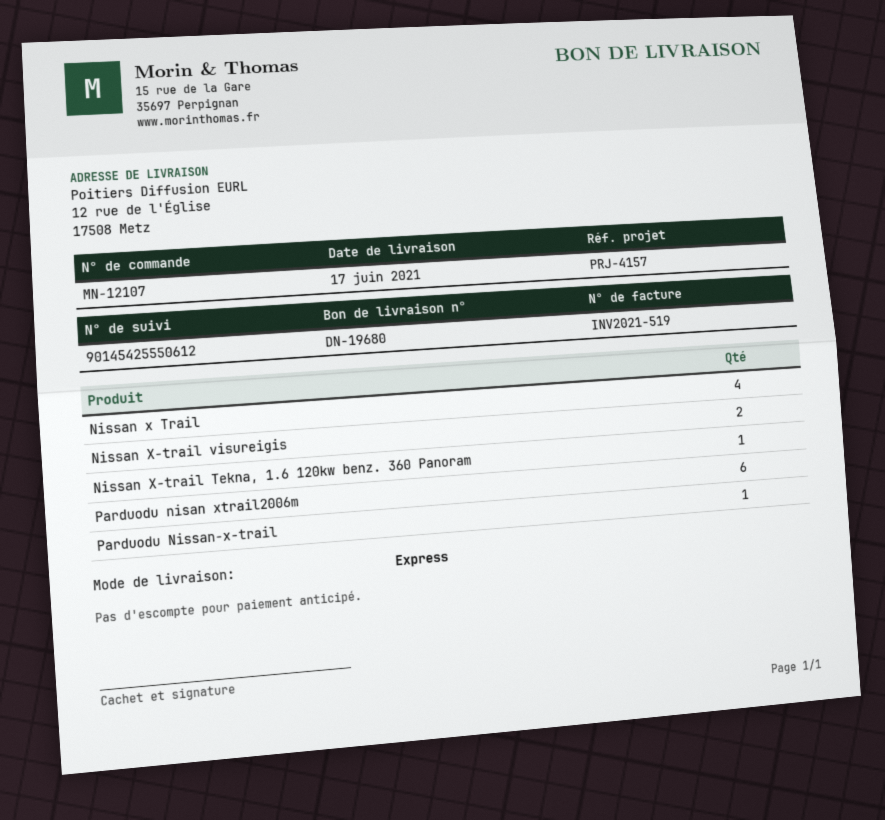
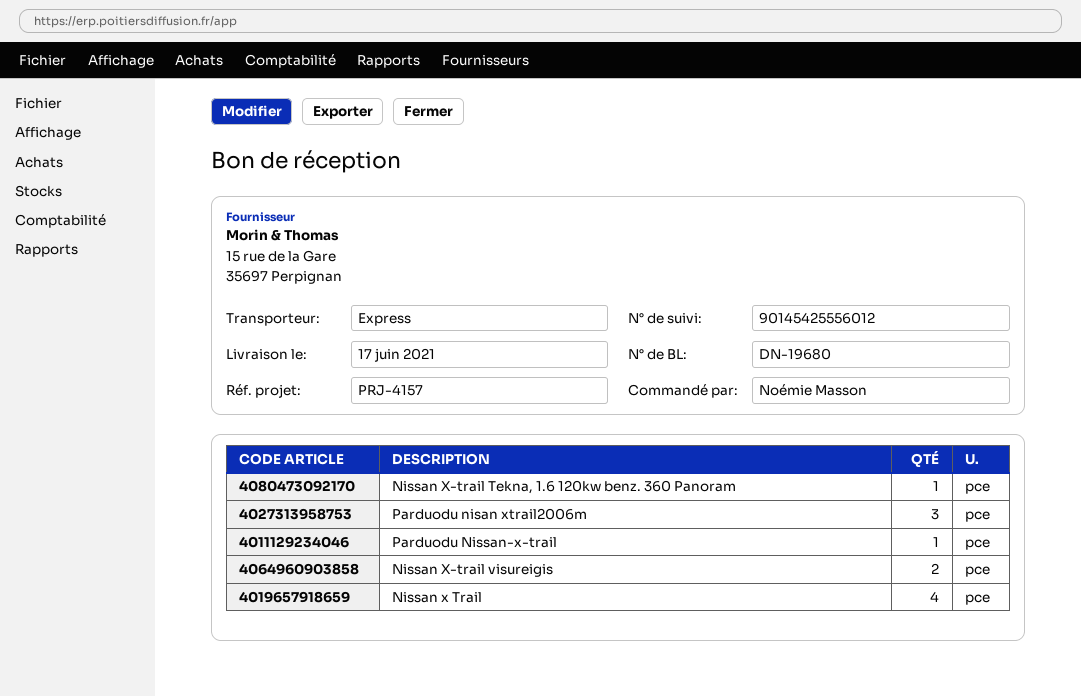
tracking number: 90145425550612 -> 90145425556012
Parduodu nisan xtrail2006m: 6 -> 3

